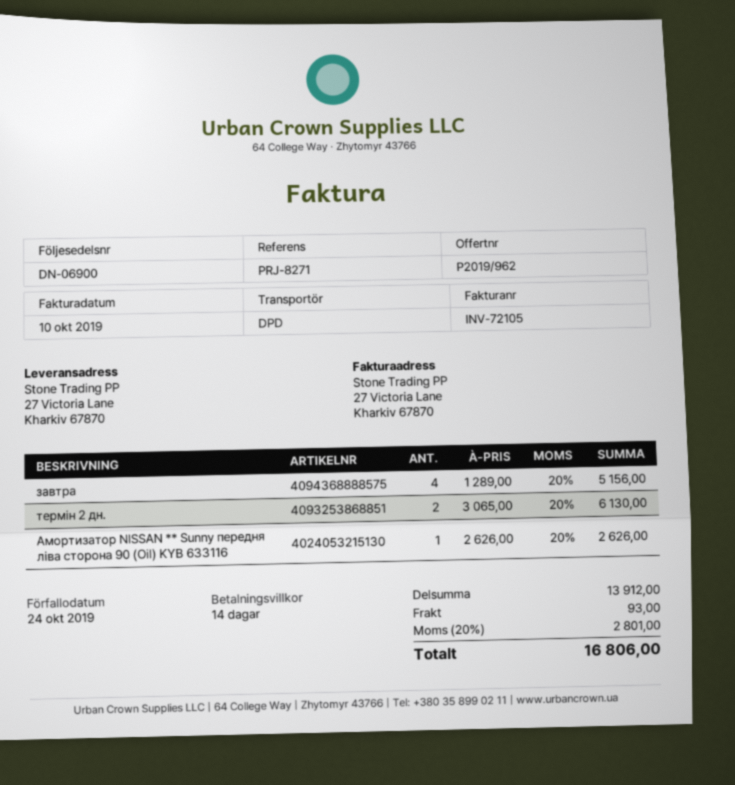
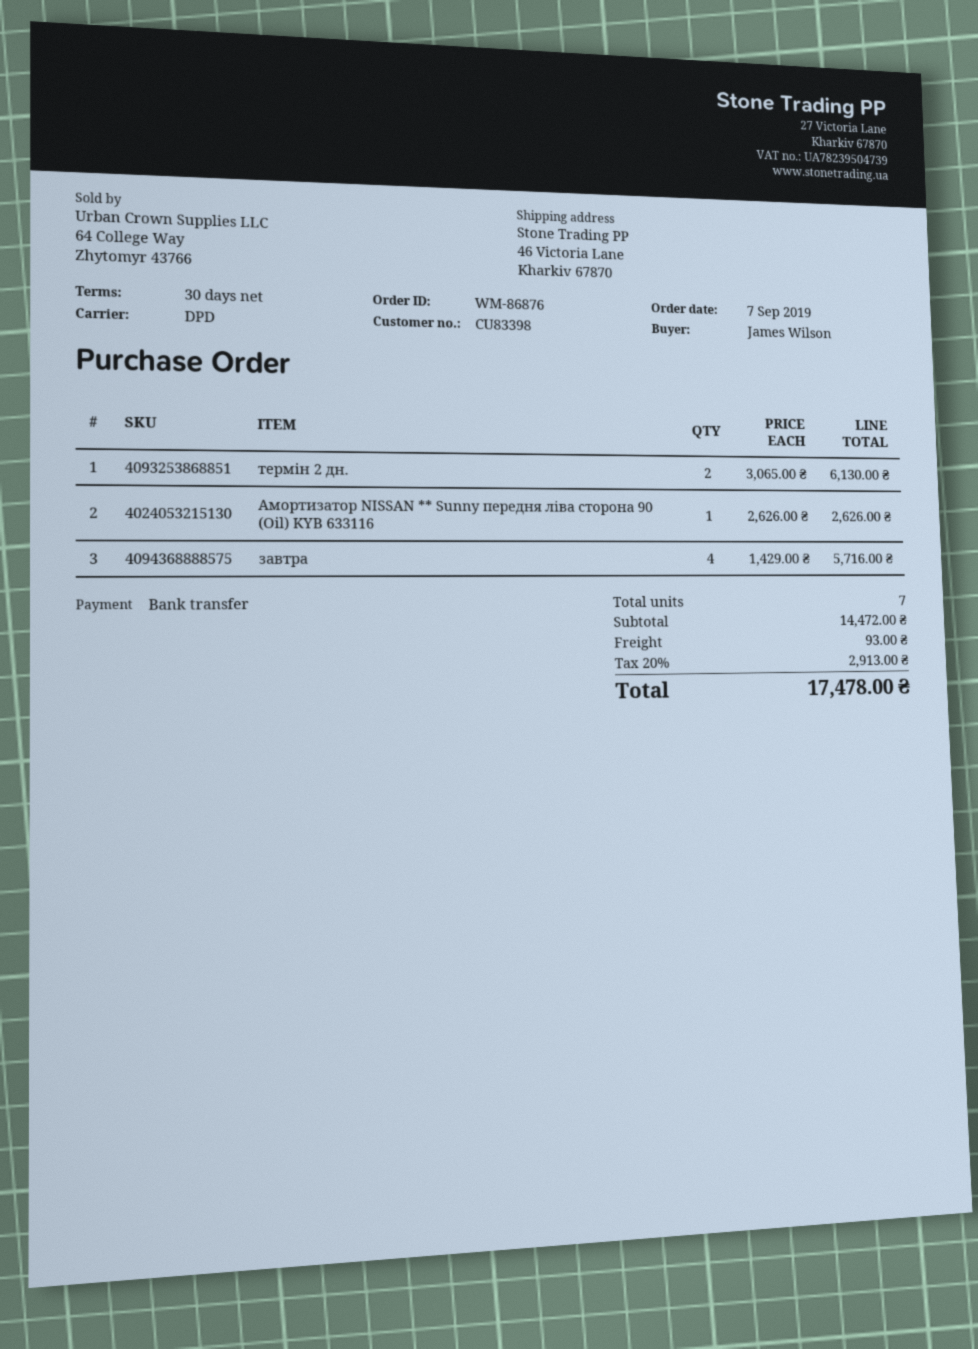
payment terms: 14 days -> 30 days
ship to: 27 Victoria Lane, Kharkiv 67870 -> 46 Victoria Lane, Kharkiv 67870
завтра: 4 x 1289.00 = 5156.00 -> 4 x 1429.00 = 5716.00
subtotal: 13912.00 -> 14472.00
tax: 20% = 2801.00 -> 20% = 2913.00
total: 16806.00 -> 17478.00

